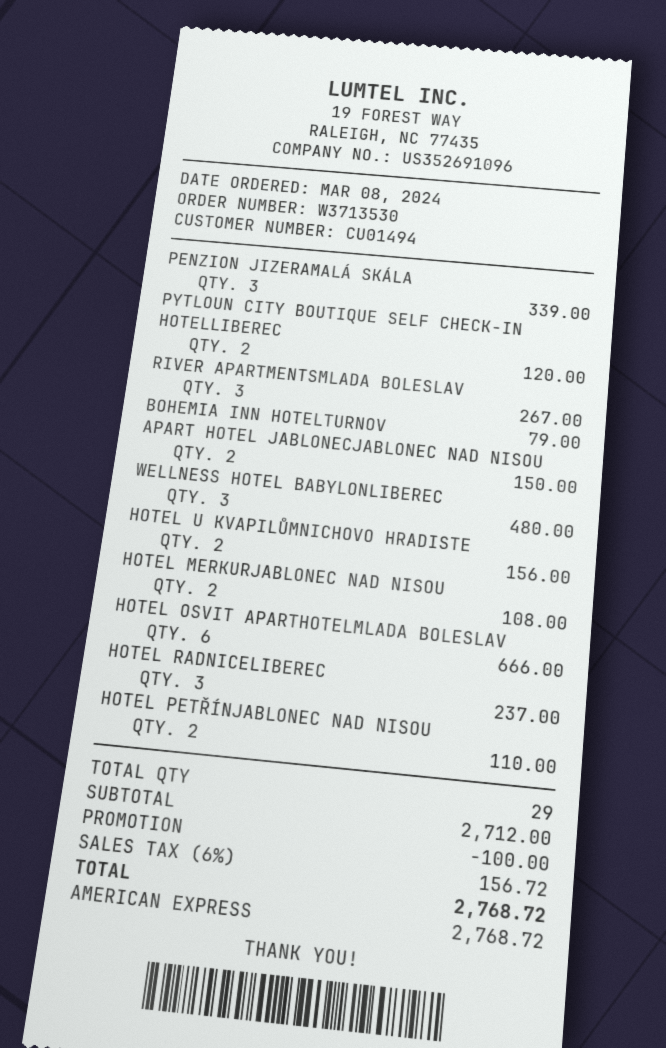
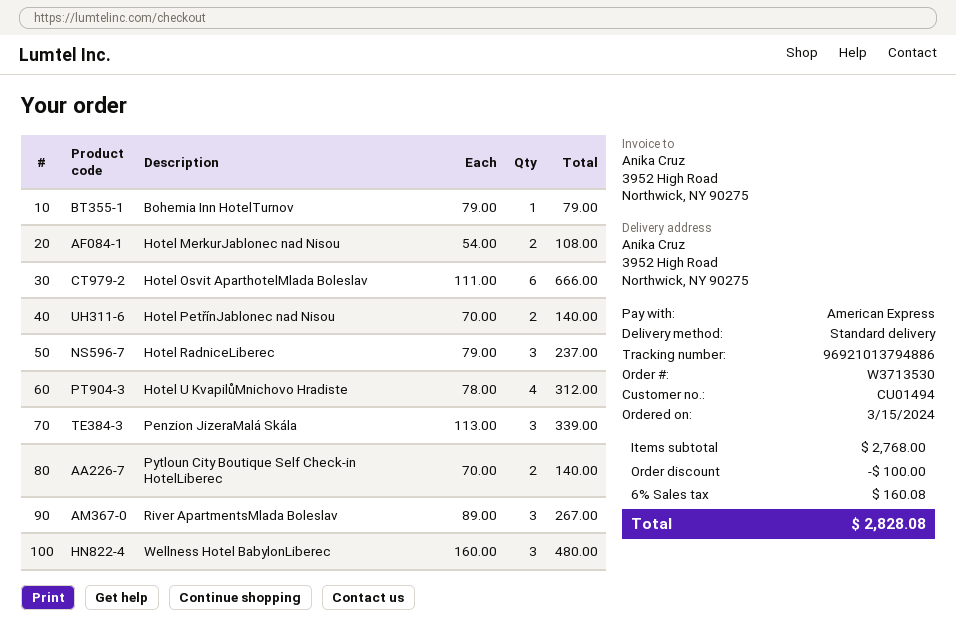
order date: 2024-03-08 -> 2024-03-15
PYTLOUN CITY BOUTIQUE SELF CHECK-IN HOTELLIBEREC: 2 for 120.00 -> 2 for 140.00
APART HOTEL JABLONECJABLONEC NAD NISOU: 2 for 150.00 -> none
HOTEL U KVAPILŮMNICHOVO HRADISTE: 2 for 156.00 -> 4 for 312.00
HOTEL PETŘÍNJABLONEC NAD NISOU: 2 for 110.00 -> 2 for 140.00
subtotal: 2712.00 -> 2768.00
tax: 6% = 156.72 -> 6% = 160.08
total: 2768.72 -> 2828.08

